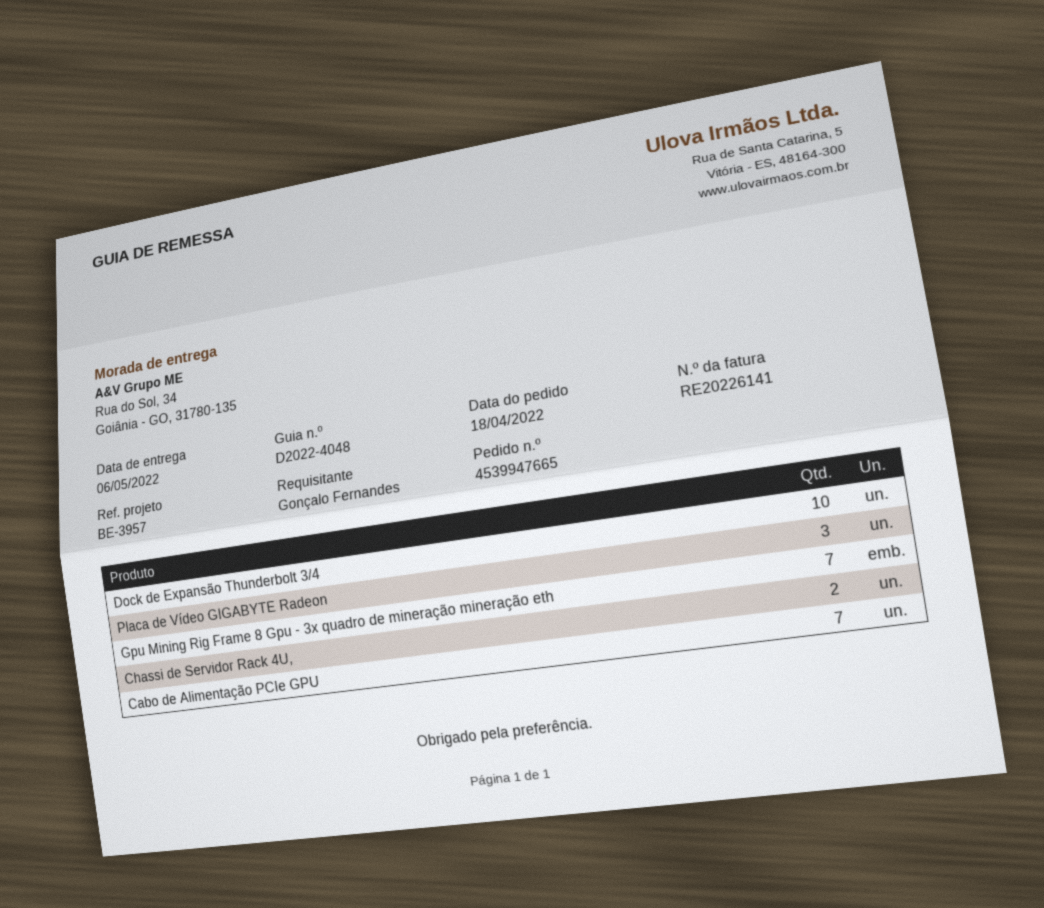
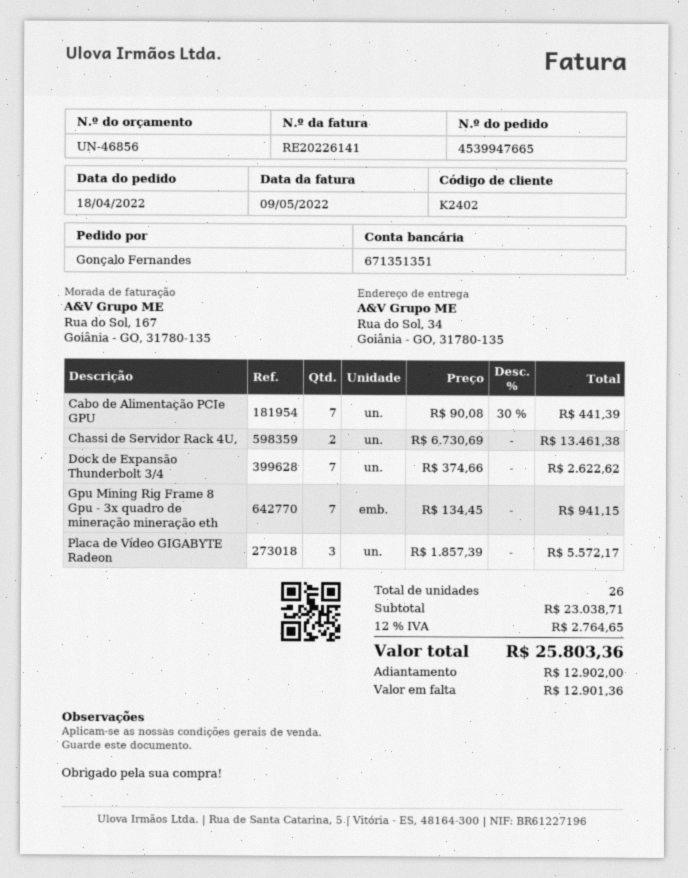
Dock de Expansão Thunderbolt 3/4: 10 -> 7

